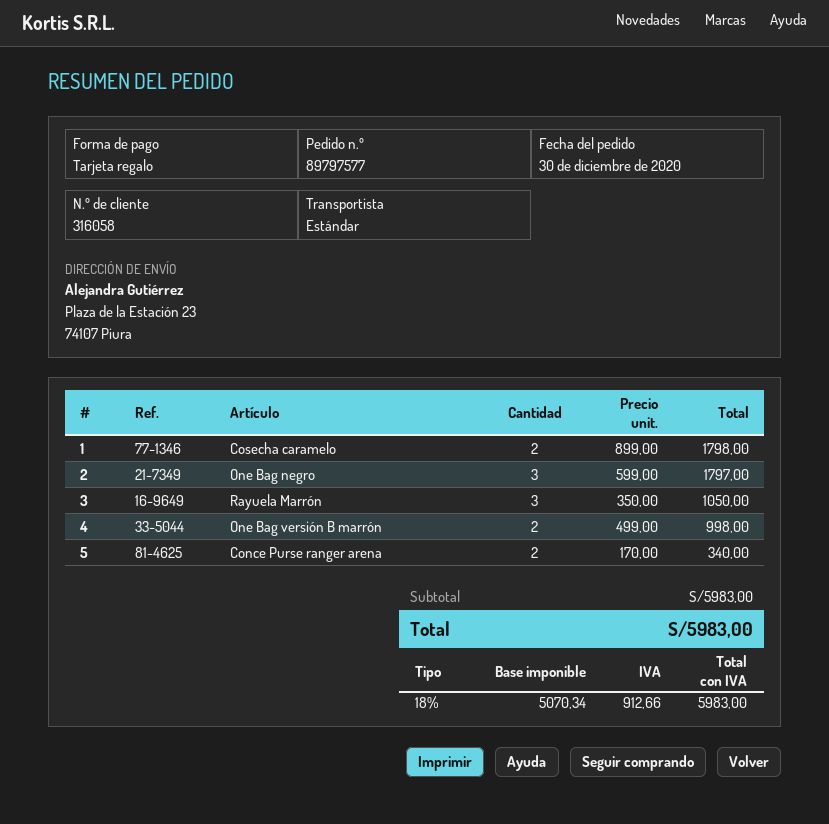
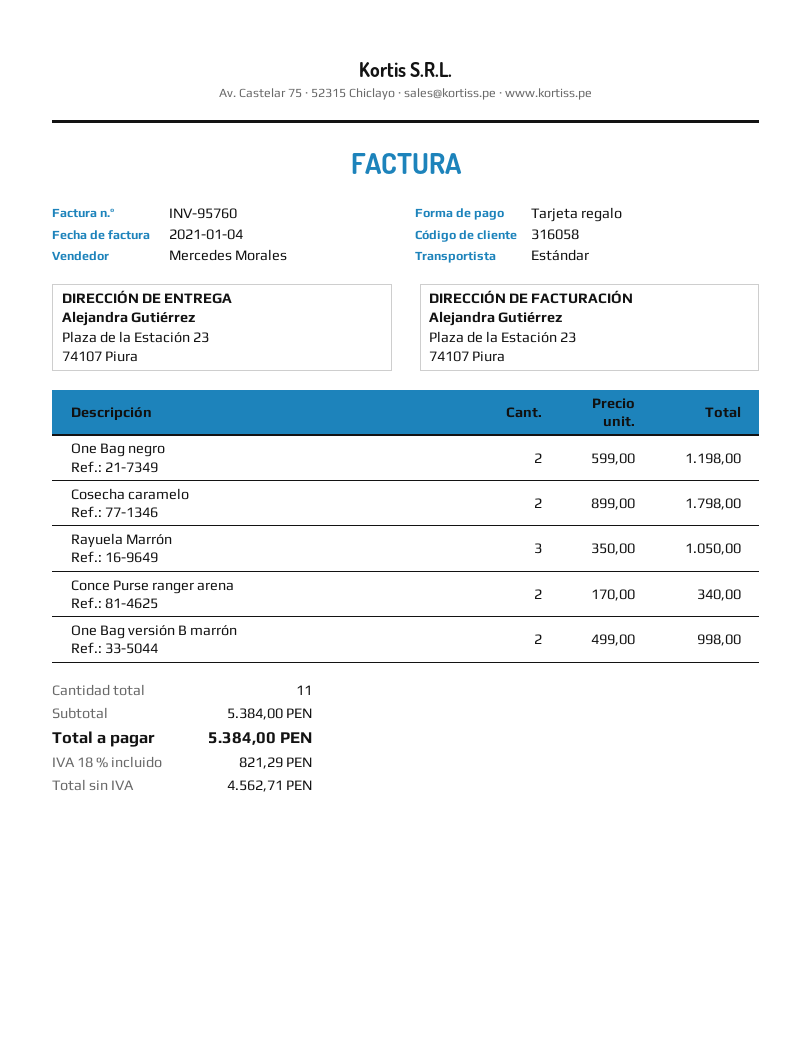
One Bag negro: 3 x 599.00 = 1797.00 -> 2 x 599.00 = 1198.00
subtotal: 5983.00 -> 5384.00
net: 5070.34 -> 4562.71
tax: 18% = 912.66 -> 18% = 821.29
total: 5983.00 -> 5384.00

